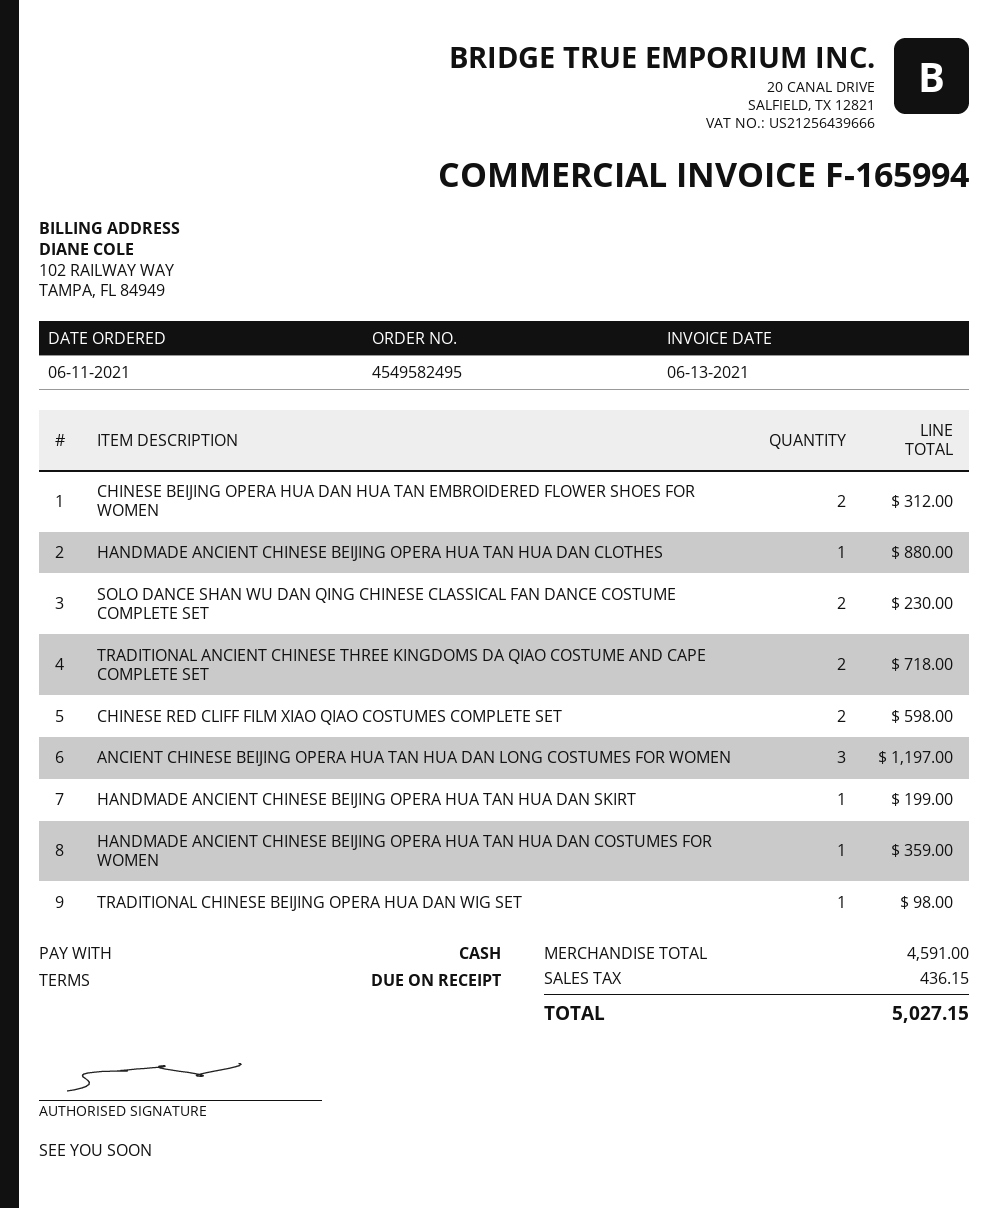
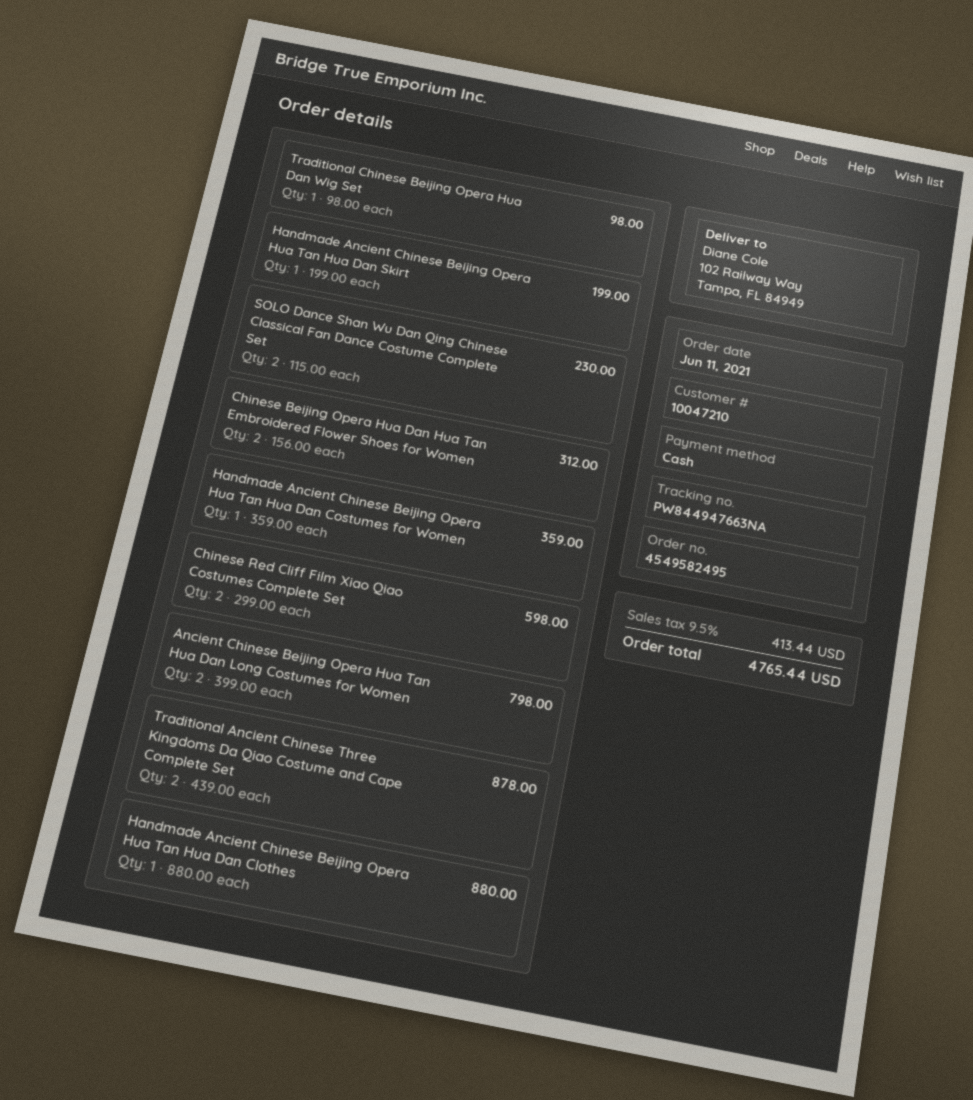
TRADITIONAL ANCIENT CHINESE THREE KINGDOMS DA QIAO COSTUME AND CAPE COMPLETE SET: 2 for 718.00 -> 2 for 878.00
ANCIENT CHINESE BEIJING OPERA HUA TAN HUA DAN LONG COSTUMES FOR WOMEN: 3 for 1197.00 -> 2 for 798.00
tax: 436.15 -> 413.44
total: 5027.15 -> 4765.44

